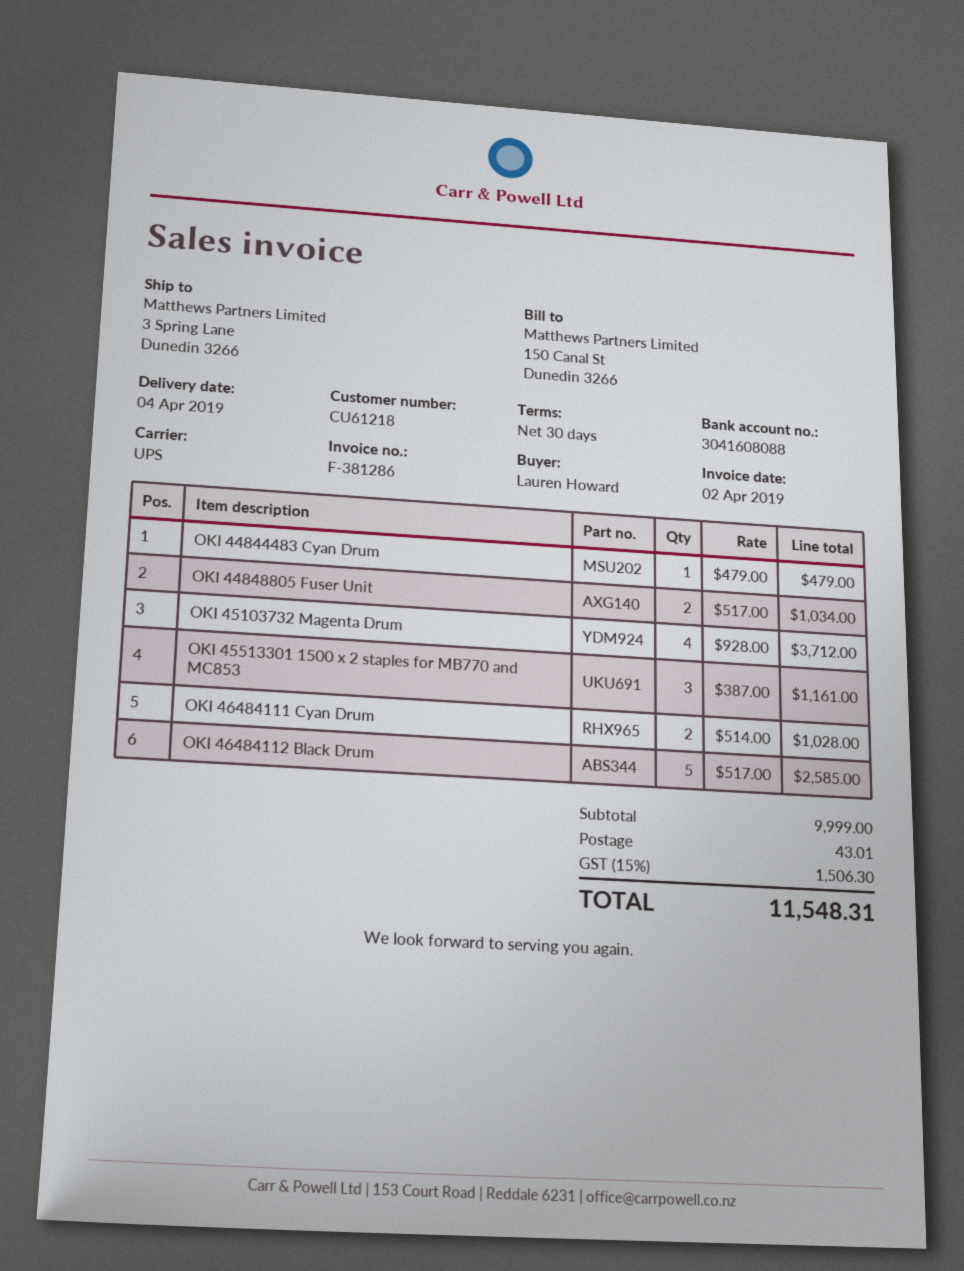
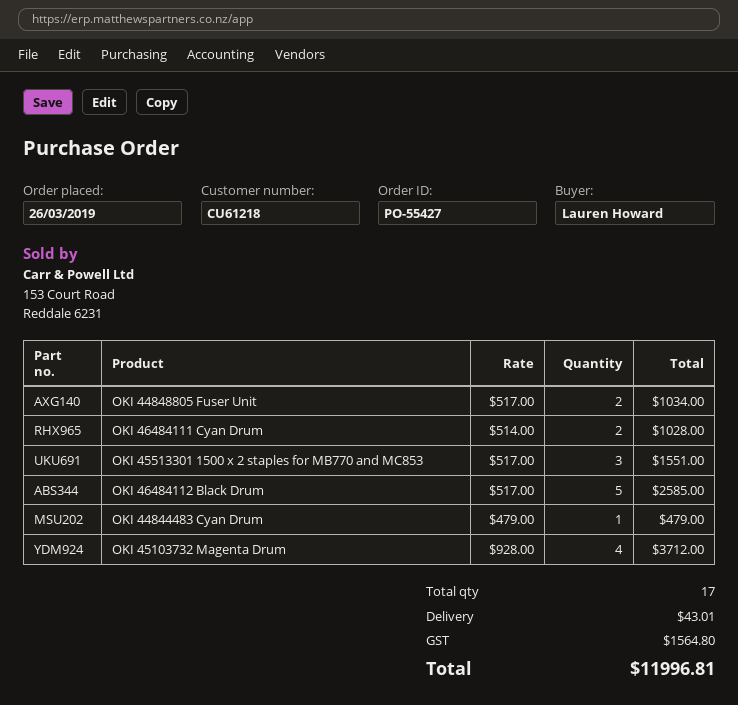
OKI 45513301 1500 x 2 staples for MB770 and MC853: 3 x 387.00 = 1161.00 -> 3 x 517.00 = 1551.00
tax: 1506.30 -> 1564.80
total: 11548.31 -> 11996.81

